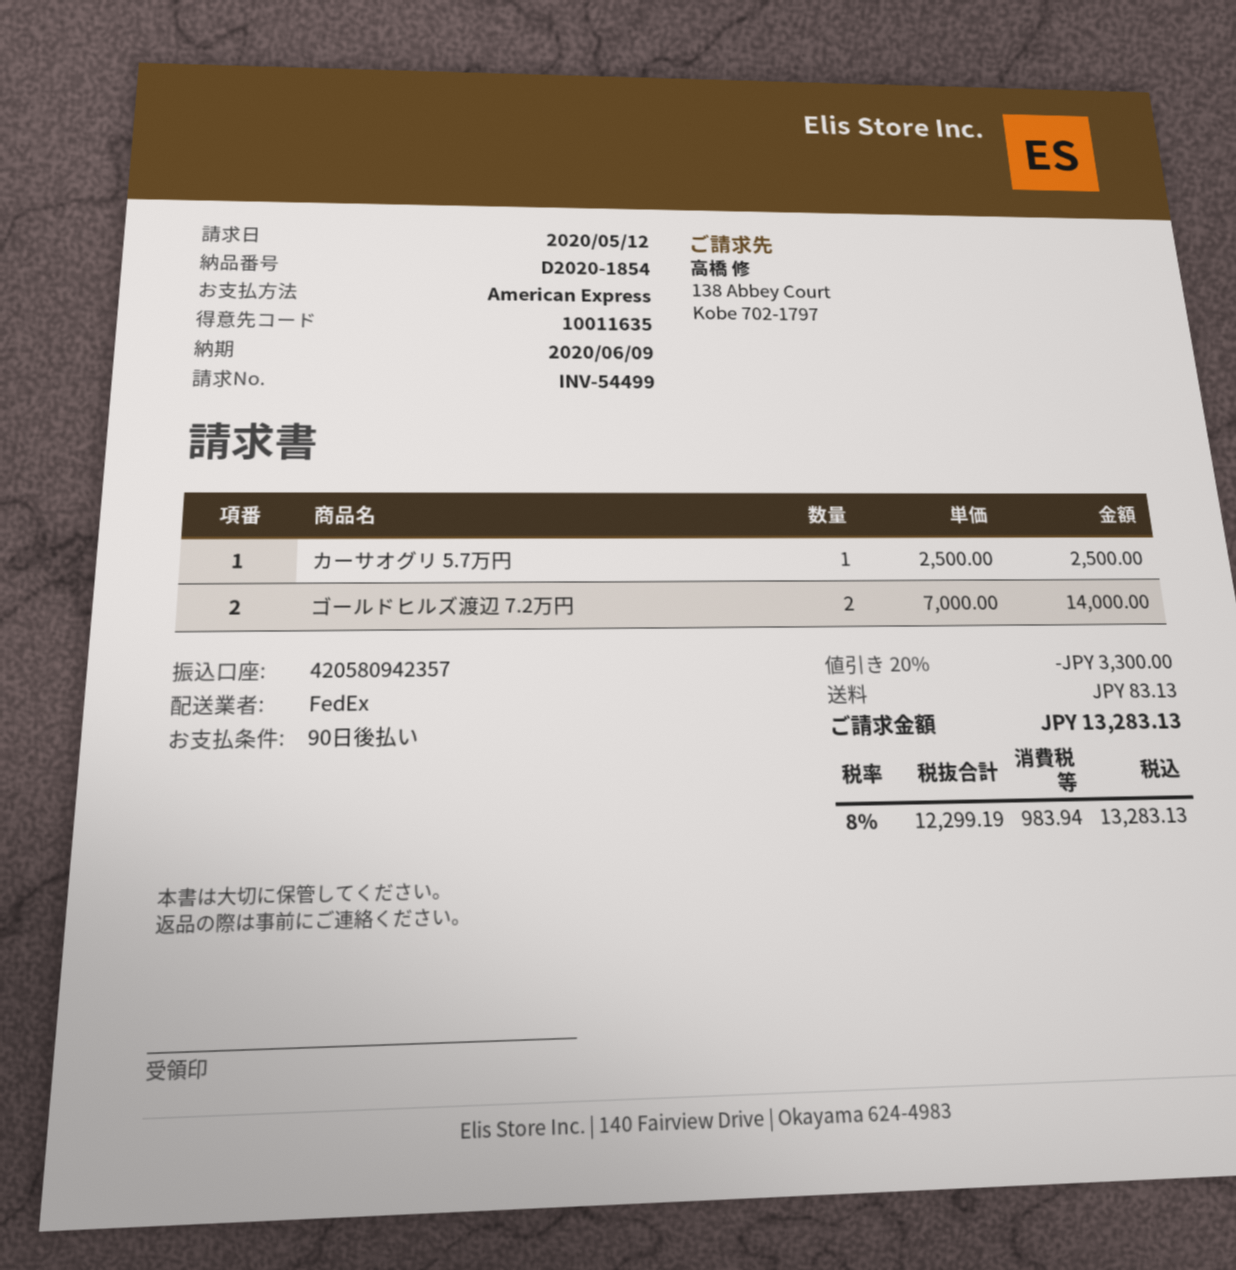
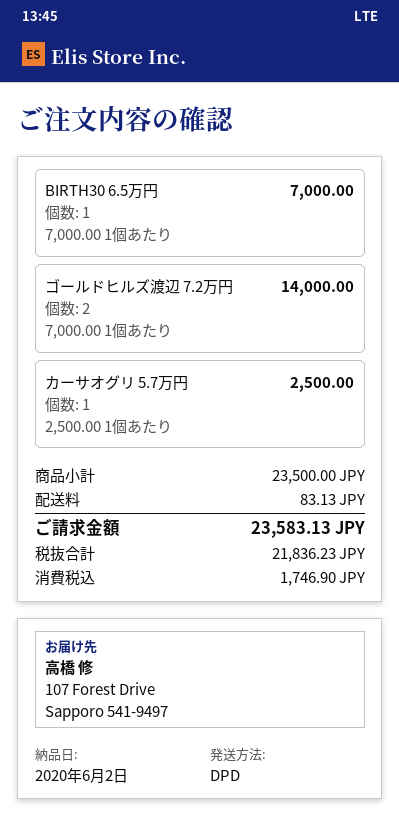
delivery date: 2020-06-09 -> 2020-06-02
shipping method: FedEx -> DPD
BIRTH30 6.5万円: none -> 1 x 7000.00 = 7000.00
discount: 20% = 3300.00 -> none
net: 12299.19 -> 21836.23
tax: 983.94 -> 1746.90
total: 13283.13 -> 23583.13

